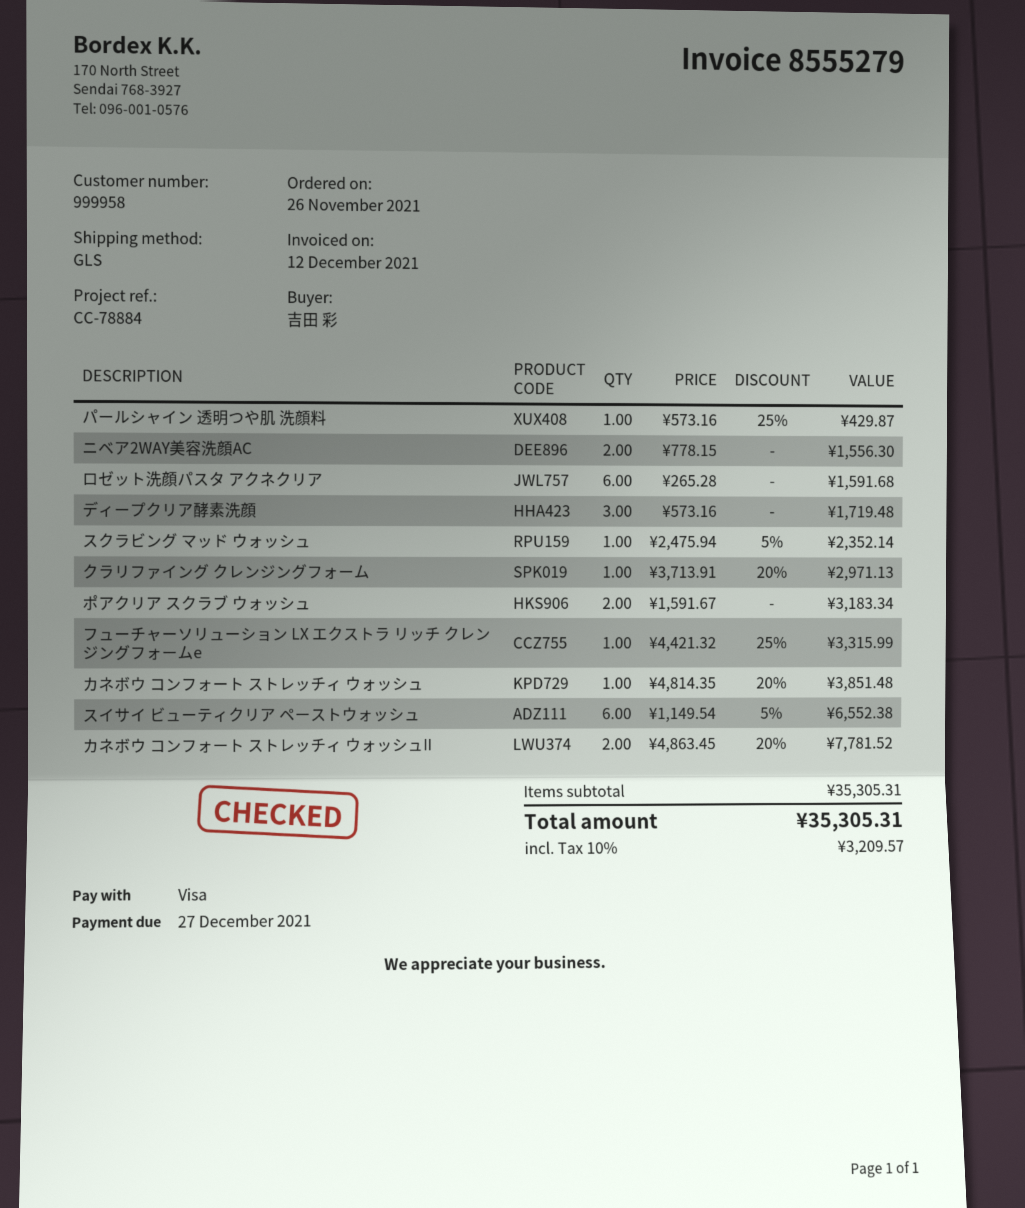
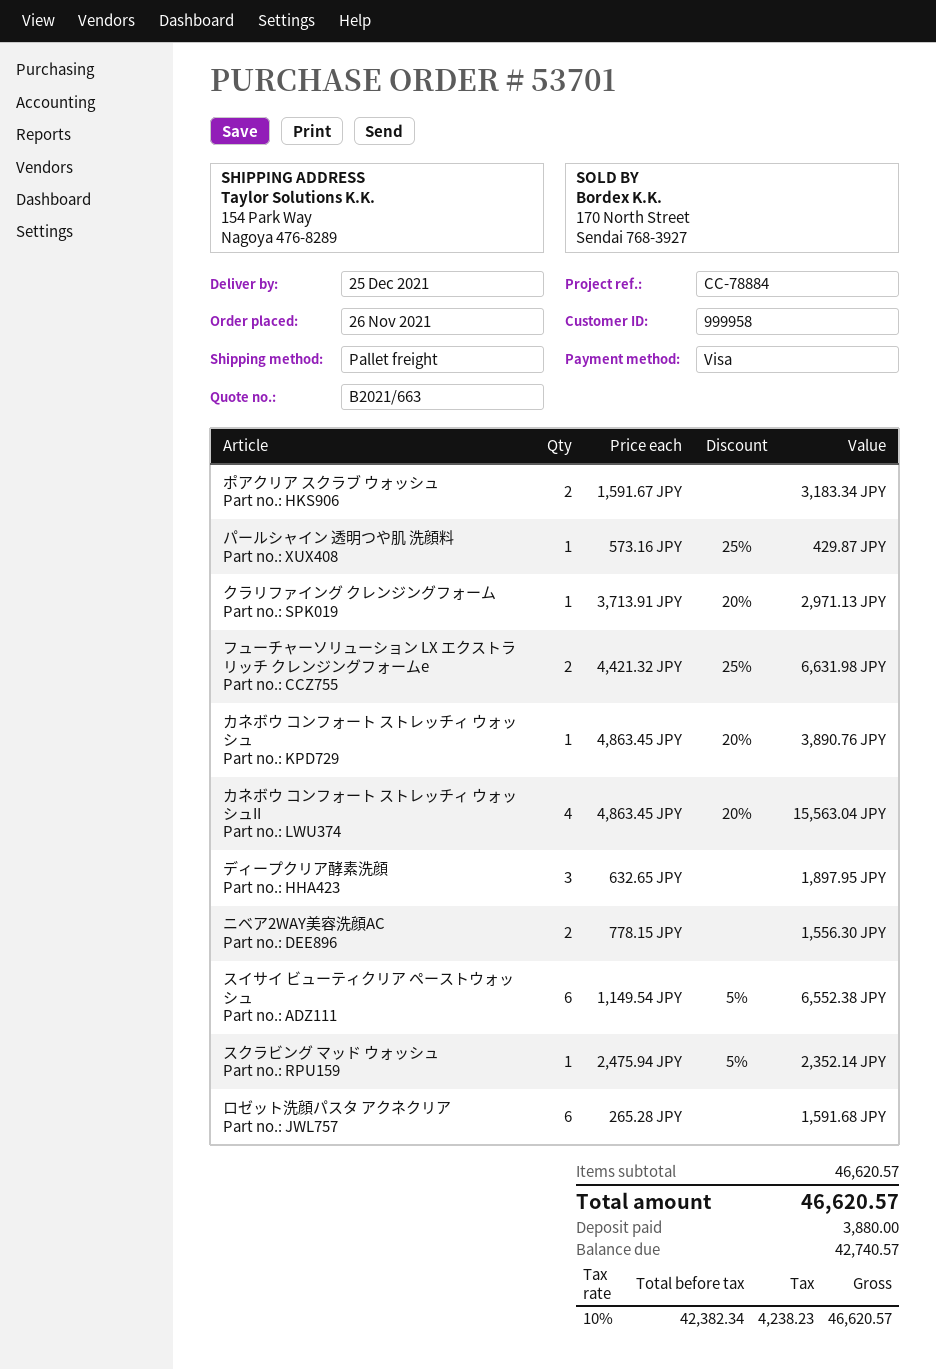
shipping method: GLS -> pallet freight
ディープクリア酵素洗顔: 3 x 573.16 = 1719.48 -> 3 x 632.65 = 1897.95
フューチャーソリューション LX エクストラ リッチ クレンジングフォームe: 1 x 4421.32 - 25% = 3315.99 -> 2 x 4421.32 - 25% = 6631.98
カネボウ コンフォート ストレッチィ ウォッシュ: 1 x 4814.35 - 20% = 3851.48 -> 1 x 4863.45 - 20% = 3890.76
カネボウ コンフォート ストレッチィ ウォッシュII: 2 x 4863.45 - 20% = 7781.52 -> 4 x 4863.45 - 20% = 15563.04
subtotal: 35305.31 -> 46620.57
tax: 10% = 3209.57 -> 10% = 4238.23
total: 35305.31 -> 46620.57

